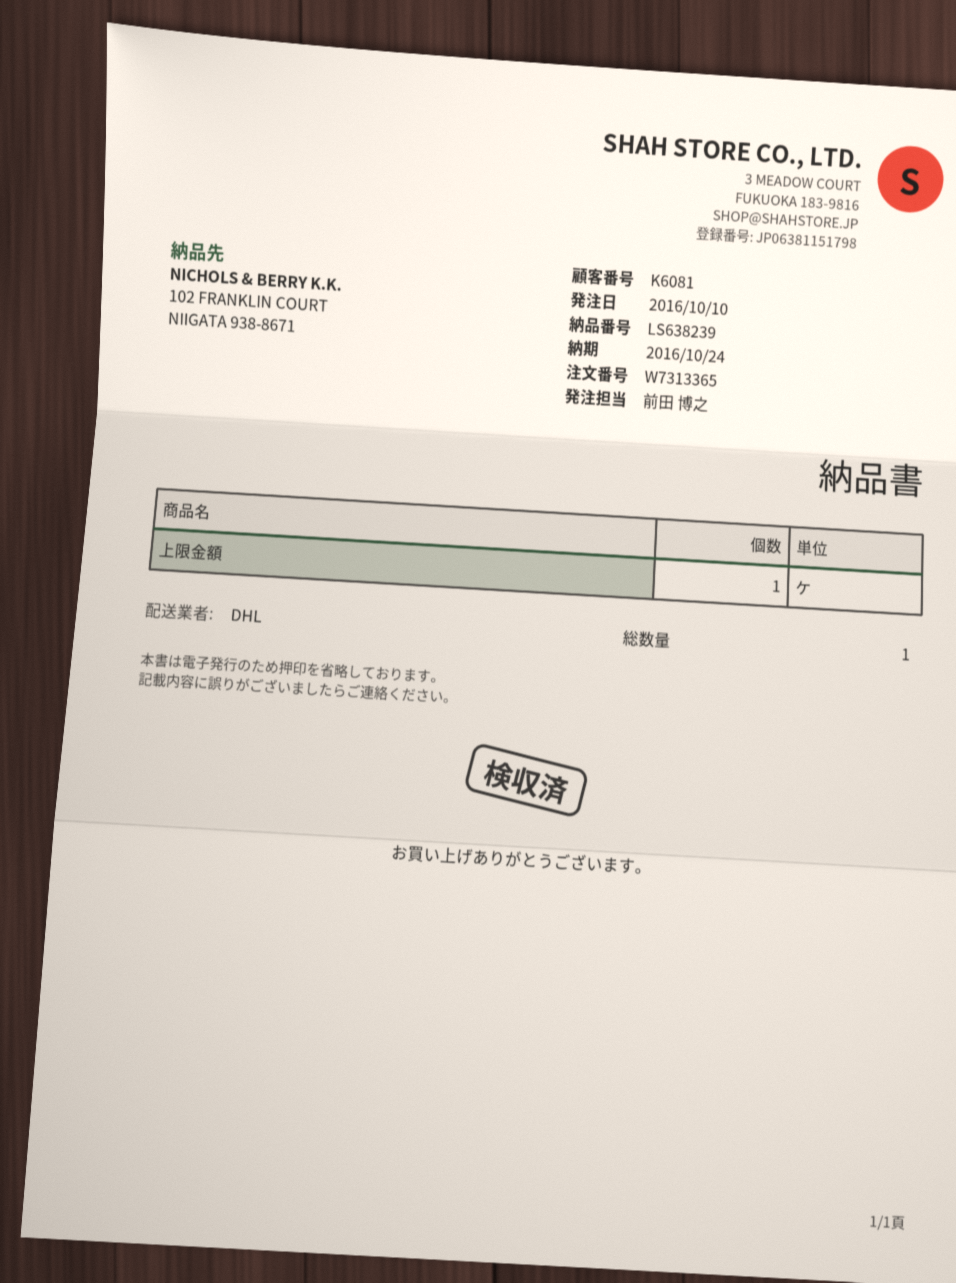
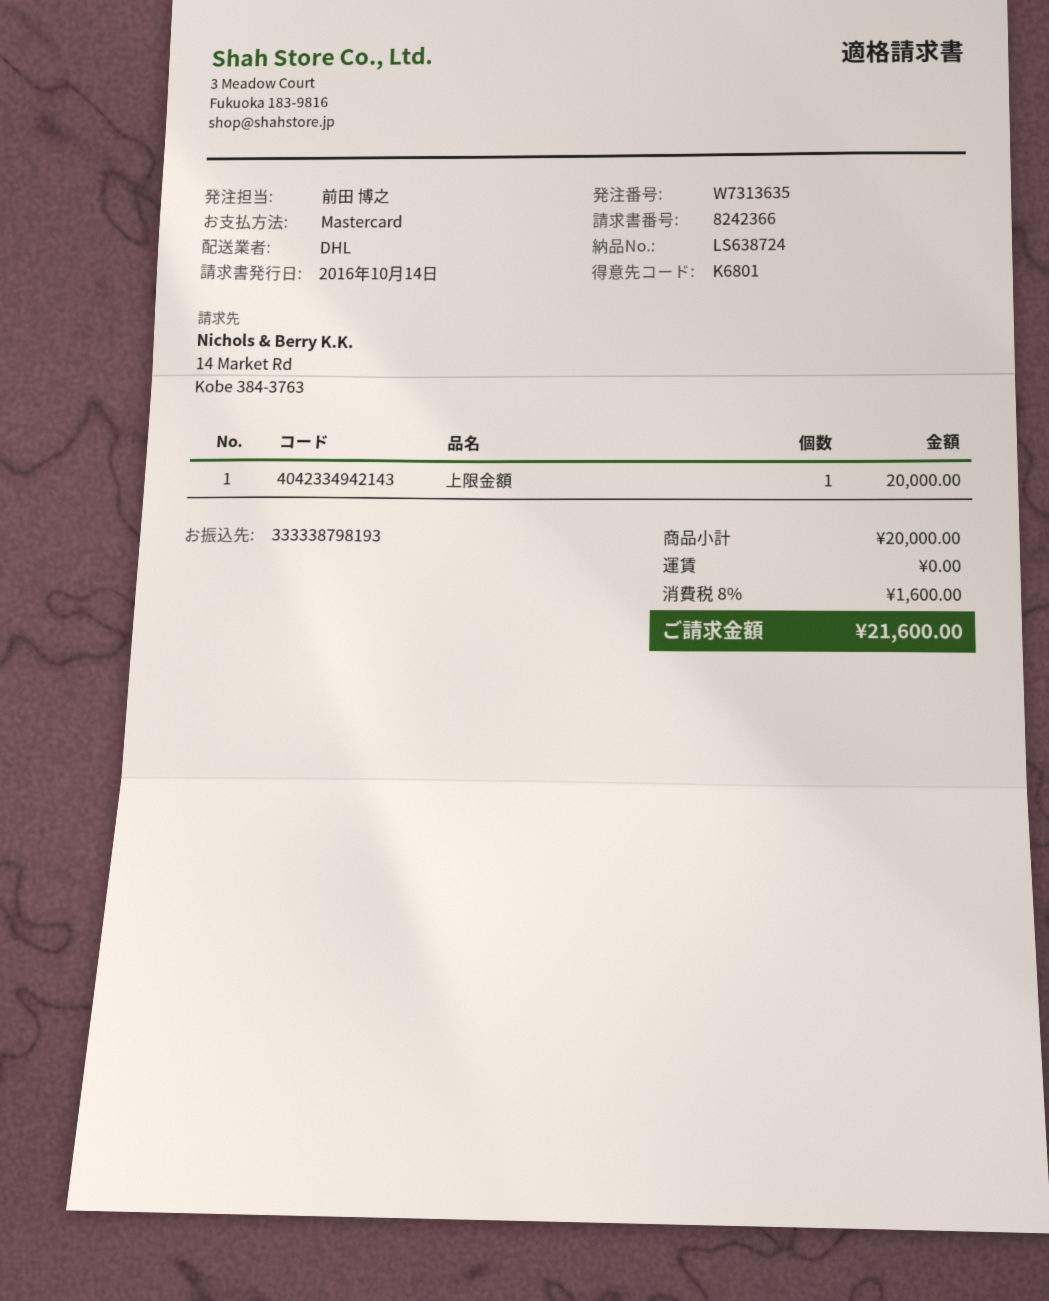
order number: W7313365 -> W7313635
delivery note number: LS638239 -> LS638724
customer number: K6081 -> K6801

